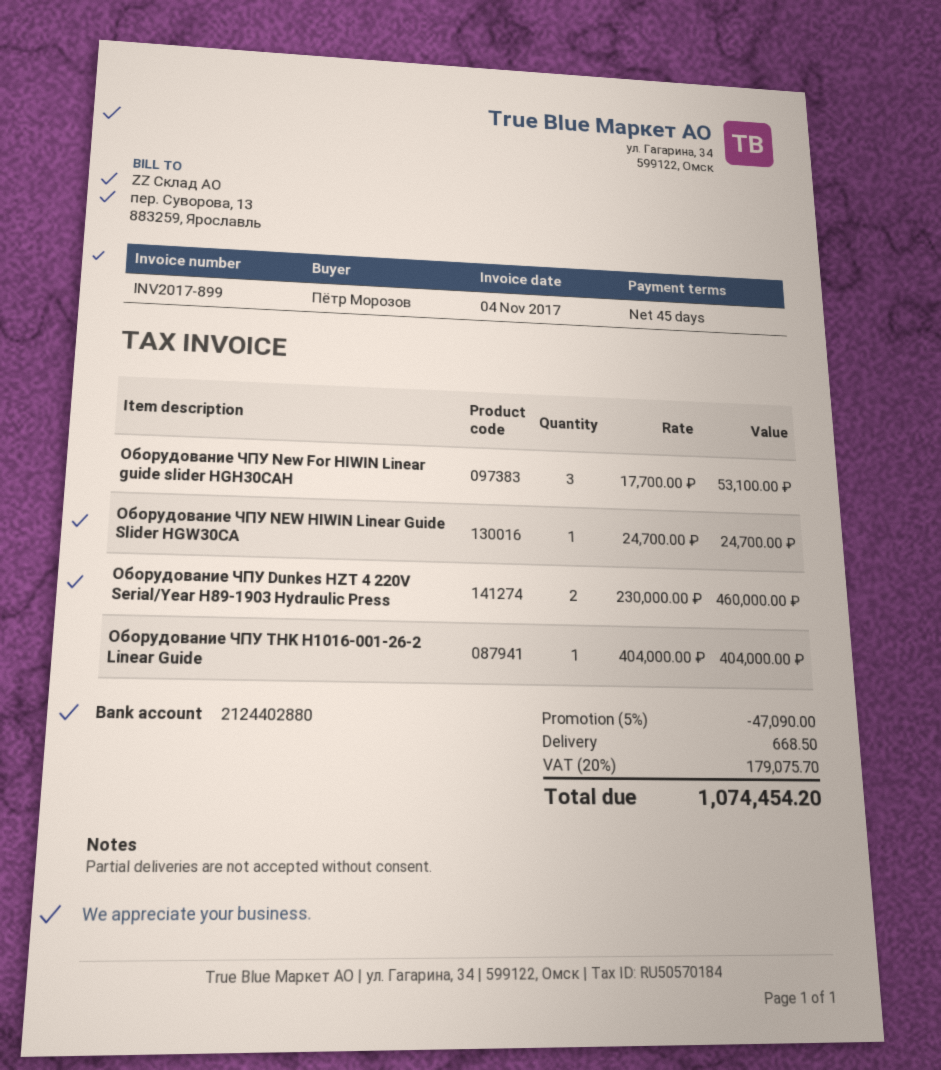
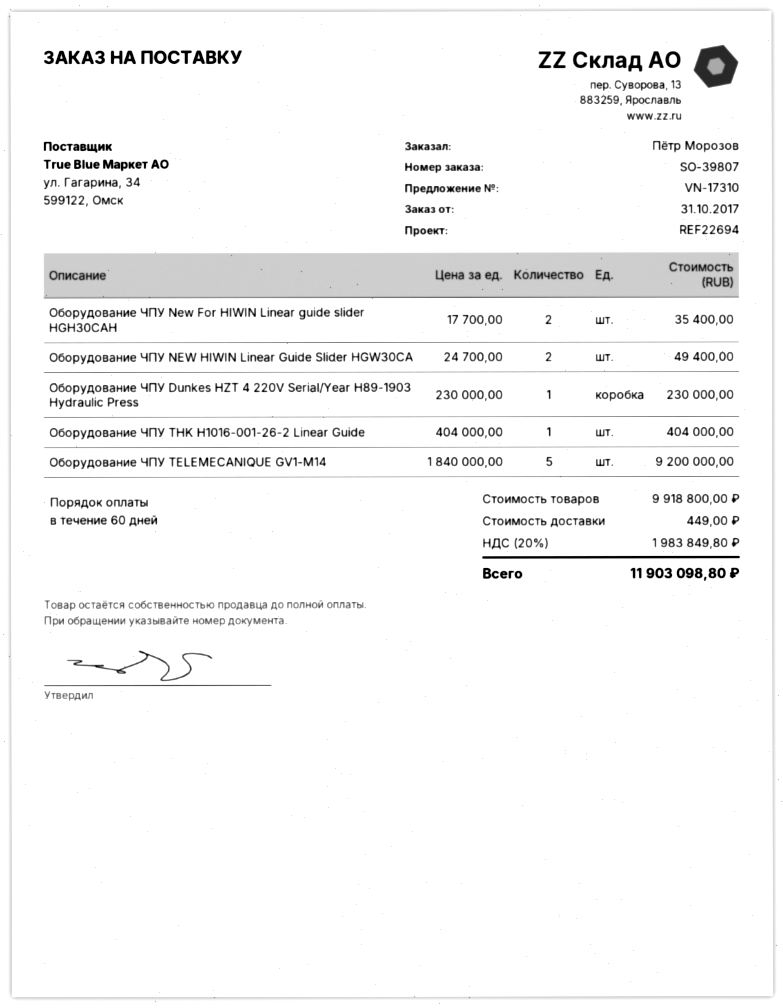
payment terms: 45 days -> 60 days
Оборудование ЧПУ New For HIWIN Linear guide slider HGH30CAH: 3 x 17700.00 = 53100.00 -> 2 x 17700.00 = 35400.00
Оборудование ЧПУ NEW HIWIN Linear Guide Slider HGW30CA: 1 x 24700.00 = 24700.00 -> 2 x 24700.00 = 49400.00
Оборудование ЧПУ Dunkes HZT 4 220V Serial/Year H89-1903 Hydraulic Press: 2 x 230000.00 = 460000.00 -> 1 x 230000.00 = 230000.00
Оборудование ЧПУ TELEMECANIQUE GV1-M14: none -> 5 x 1840000.00 = 9200000.00
discount: 5% = 47090.00 -> none
shipping: 668.50 -> 449.00
tax: 20% = 179075.70 -> 20% = 1983849.80
total: 1074454.20 -> 11903098.80

